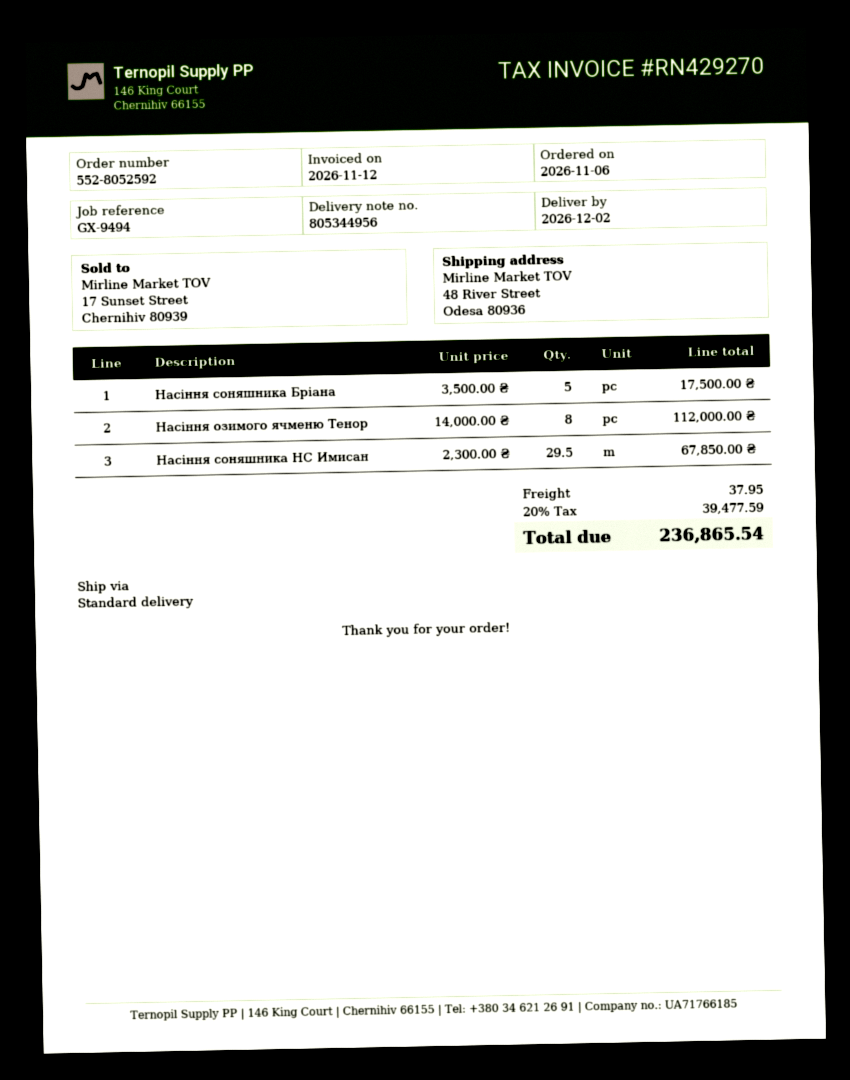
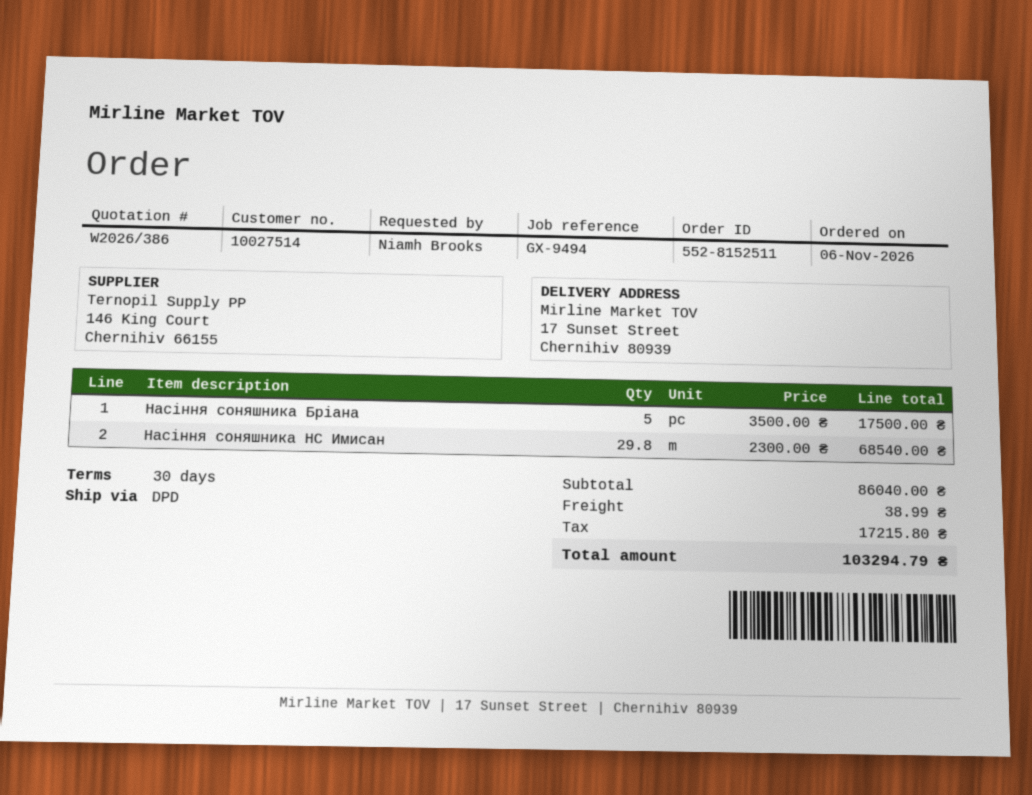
order number: 552-8052592 -> 552-8152511
shipping method: standard -> DPD
ship to: 48 River Street, Odesa 80936 -> 17 Sunset Street, Chernihiv 80939
Насіння озимого ячменю Тенор: 8 x 14000.00 = 112000.00 -> none
Насіння соняшника НС Имисан: 29.5 x 2300.00 = 67850.00 -> 29.8 x 2300.00 = 68540.00
shipping: 37.95 -> 38.99
tax: 39477.59 -> 17215.80
total: 236865.54 -> 103294.79

